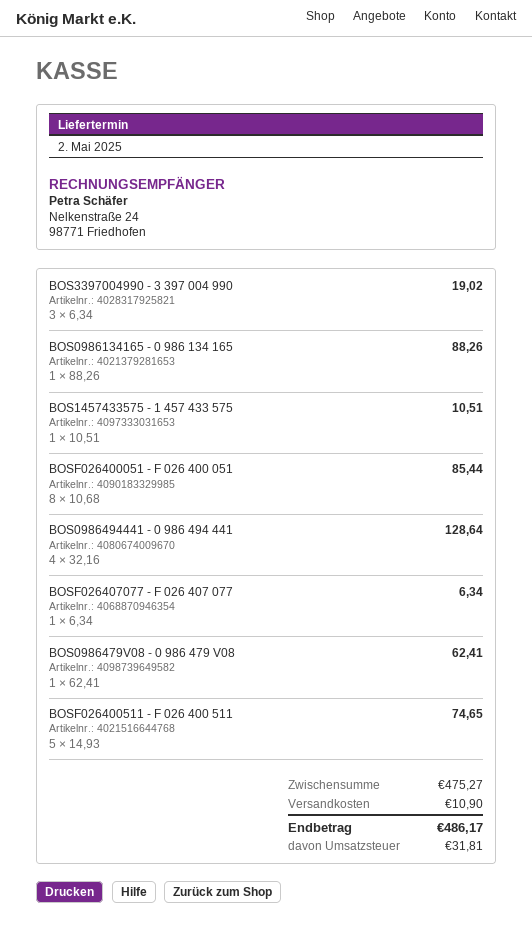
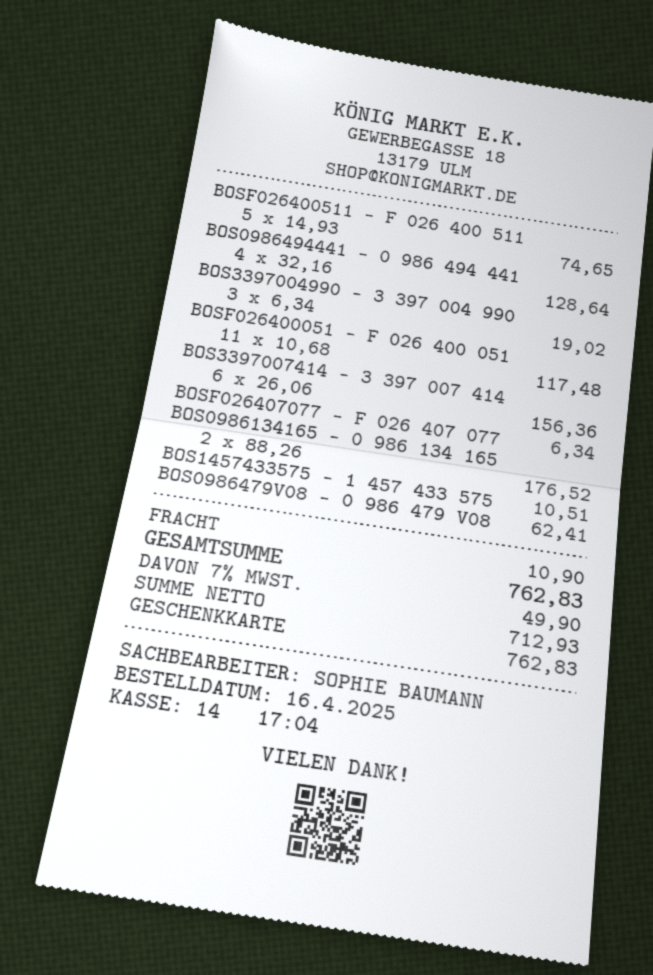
BOS0986134165 - 0 986 134 165: 1 x 88.26 = 88.26 -> 2 x 88.26 = 176.52
BOSF026400051 - F 026 400 051: 8 x 10.68 = 85.44 -> 11 x 10.68 = 117.48
BOS3397007414 - 3 397 007 414: none -> 6 x 26.06 = 156.36
tax: 31.81 -> 49.90
total: 486.17 -> 762.83

